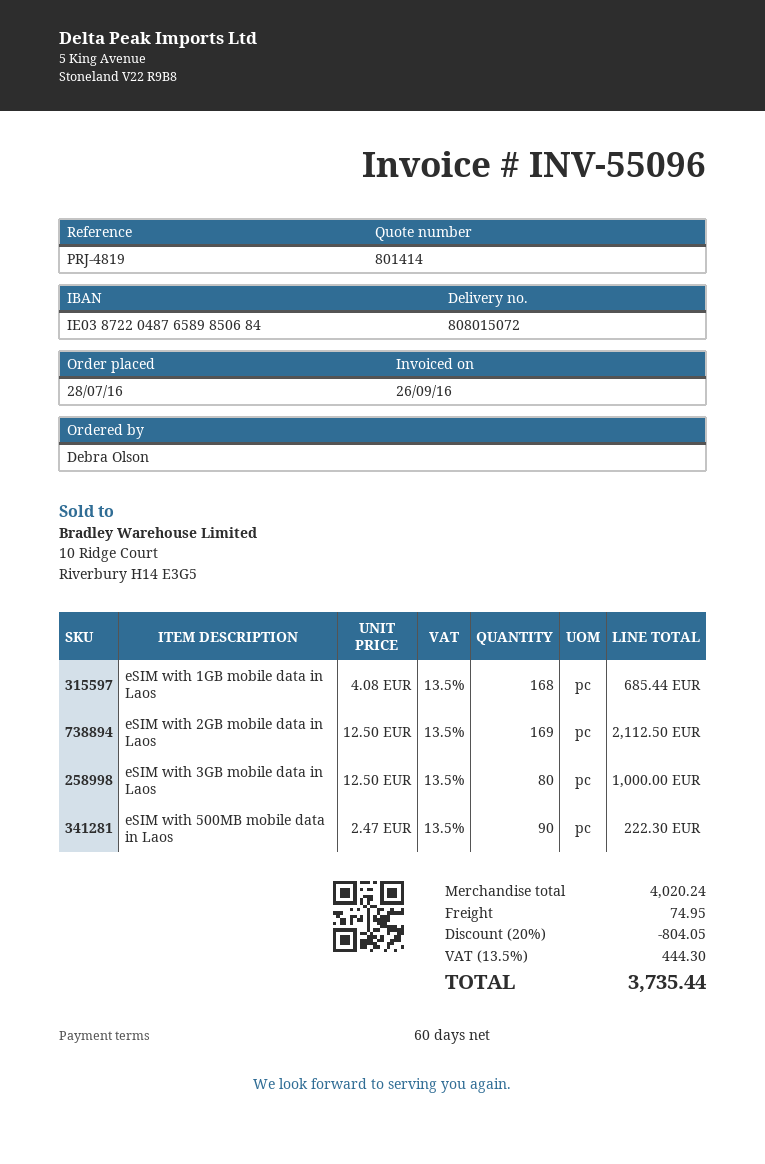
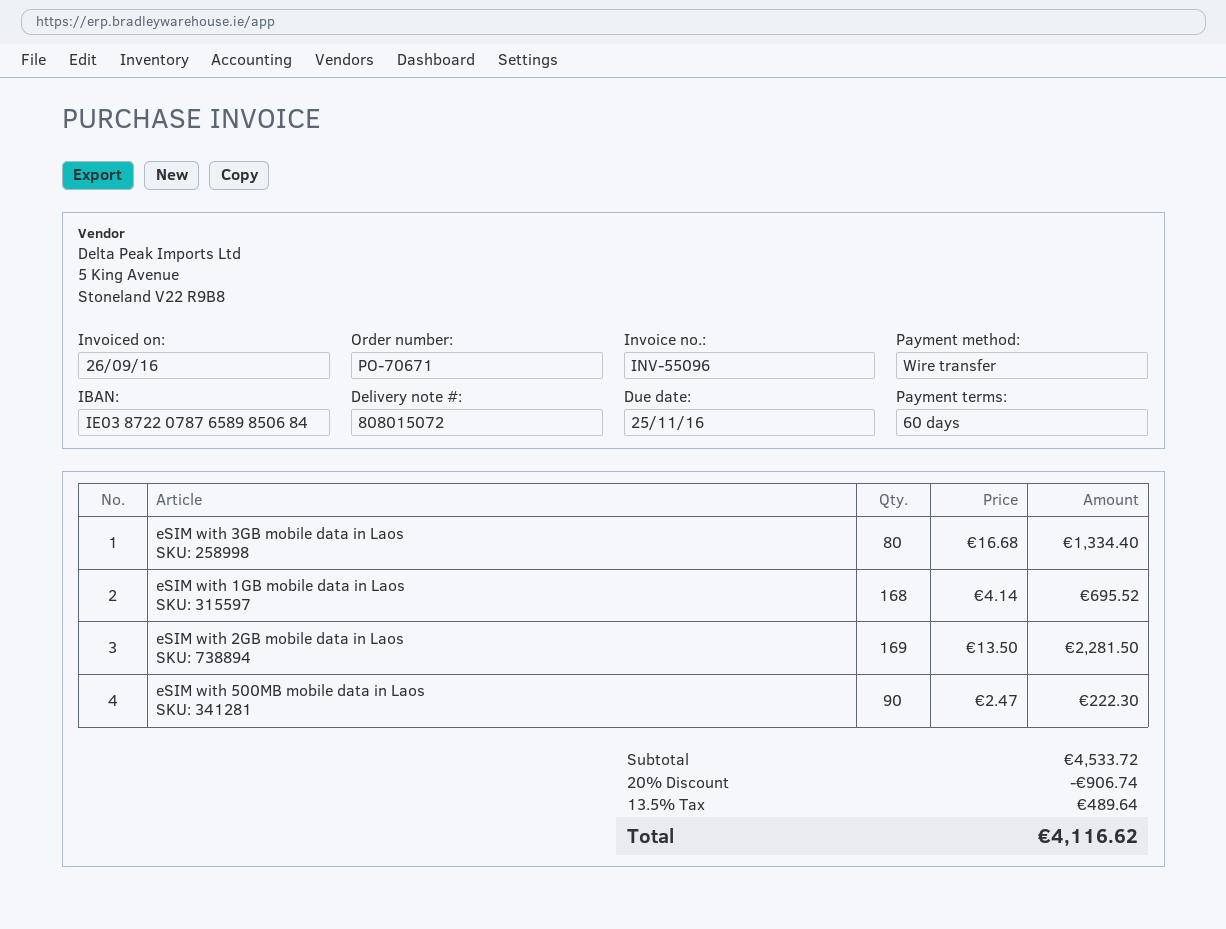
bank account: IE03872204876589850684 -> IE03872207876589850684
eSIM with 1GB mobile data in Laos: 168 x 4.08 = 685.44 -> 168 x 4.14 = 695.52
eSIM with 2GB mobile data in Laos: 169 x 12.50 = 2112.50 -> 169 x 13.50 = 2281.50
eSIM with 3GB mobile data in Laos: 80 x 12.50 = 1000.00 -> 80 x 16.68 = 1334.40
subtotal: 4020.24 -> 4533.72
discount: 20% = 804.05 -> 20% = 906.74
shipping: 74.95 -> none
tax: 13.5% = 444.30 -> 13.5% = 489.64
total: 3735.44 -> 4116.62

